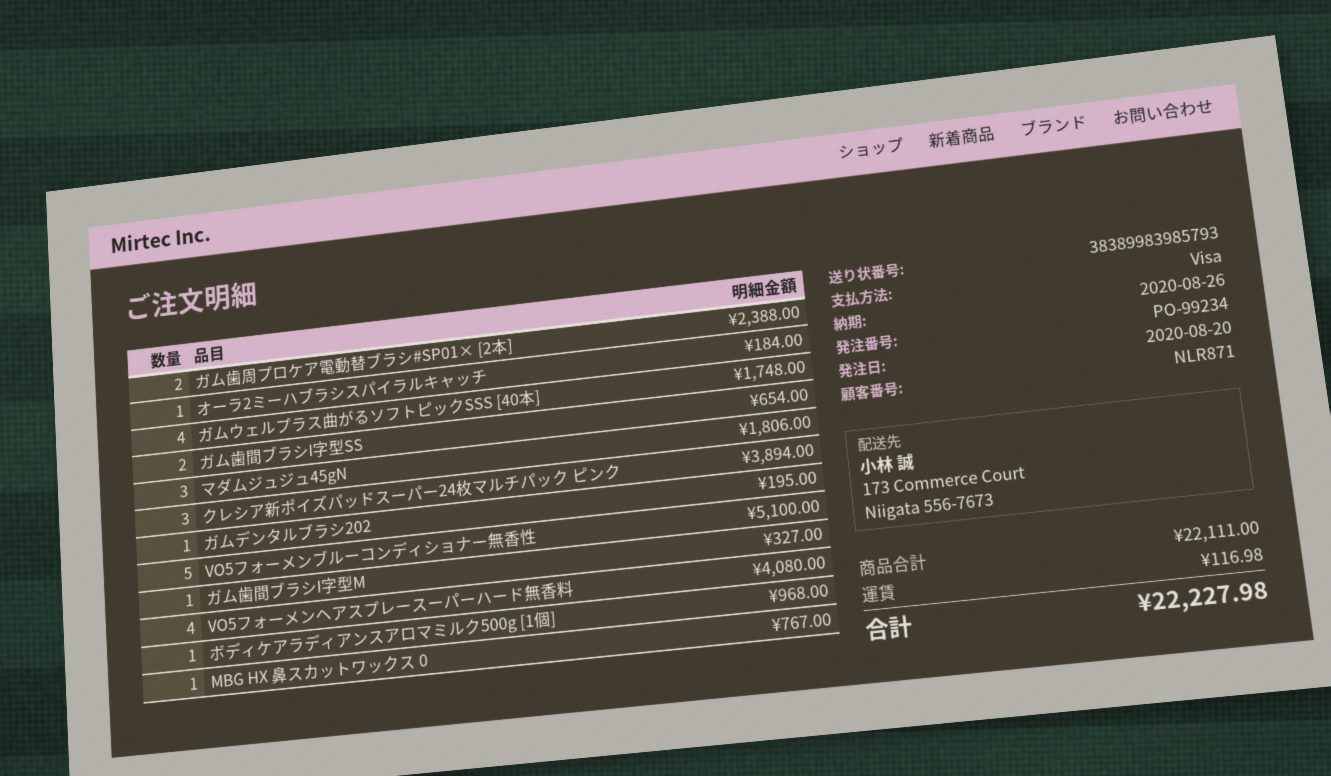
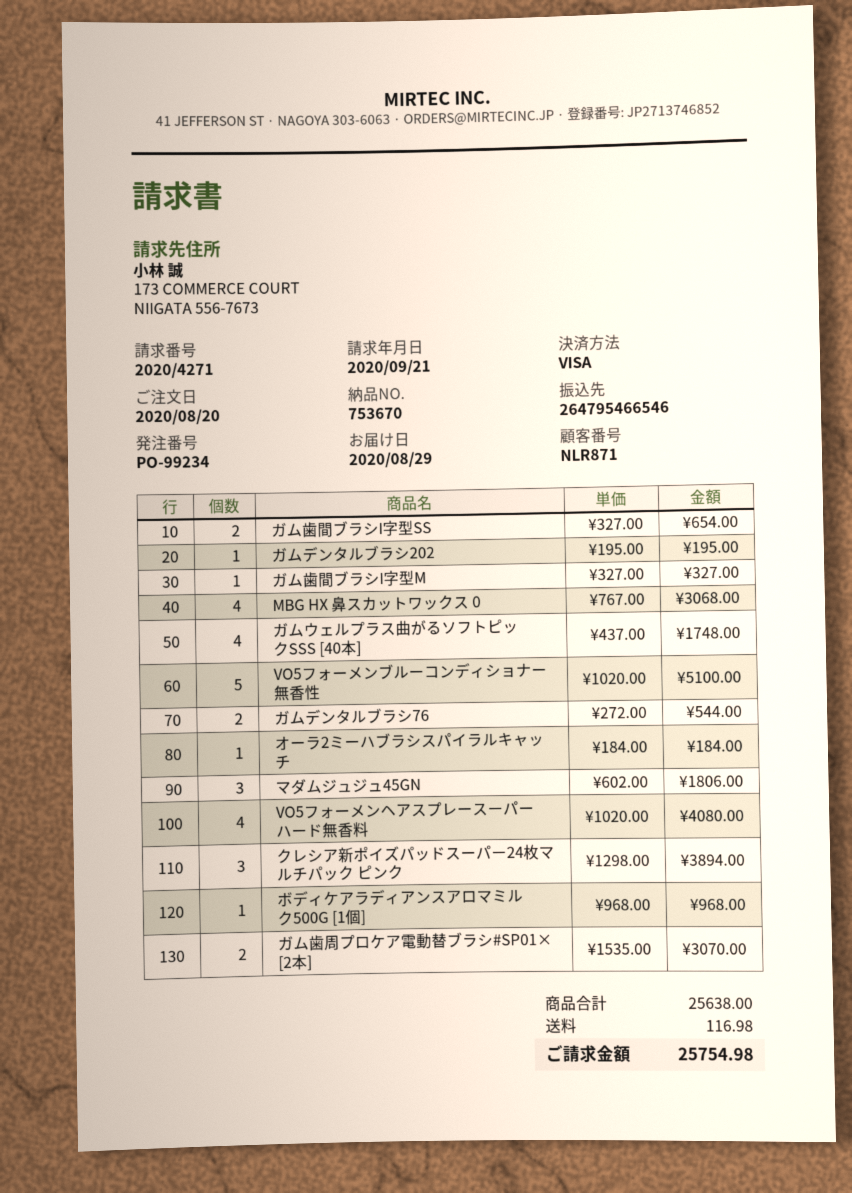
delivery date: 2020-08-26 -> 2020-08-29
ガム歯周プロケア電動替ブラシ#SP01× [2本]: 2 for 2388.00 -> 2 for 3070.00
MBG HX 鼻スカットワックス 0: 1 for 767.00 -> 4 for 3068.00
ガムデンタルブラシ76: none -> 2 for 544.00
subtotal: 22111.00 -> 25638.00
total: 22227.98 -> 25754.98

